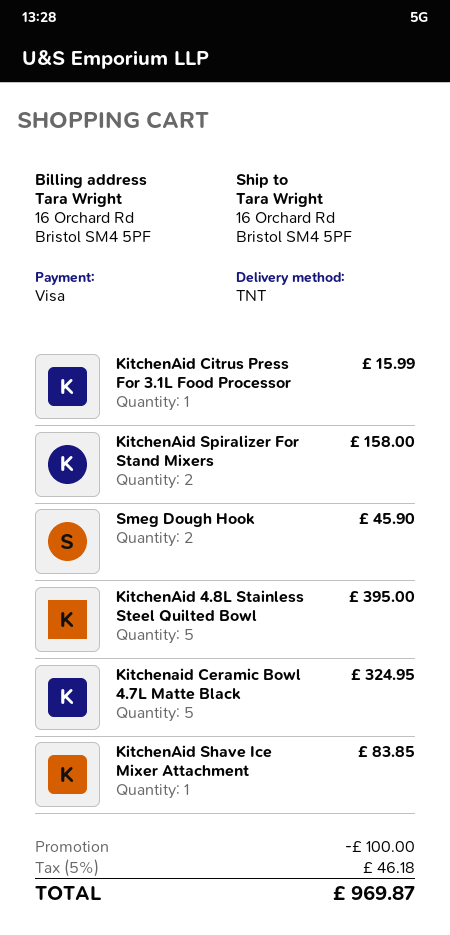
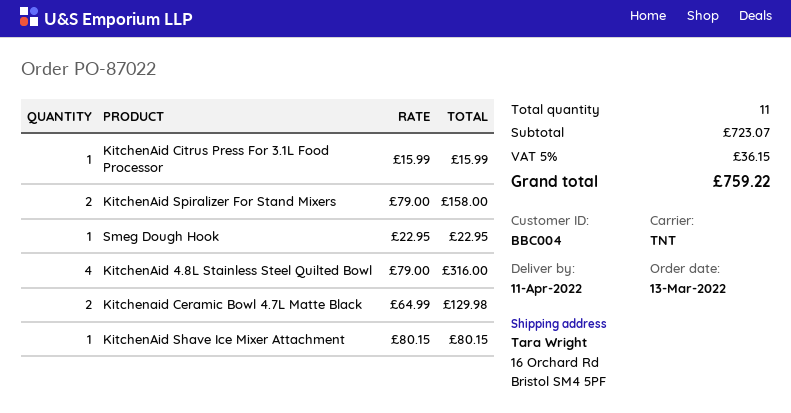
Smeg Dough Hook: 2 for 45.90 -> 1 for 22.95
KitchenAid 4.8L Stainless Steel Quilted Bowl: 5 for 395.00 -> 4 for 316.00
Kitchenaid Ceramic Bowl 4.7L Matte Black: 5 for 324.95 -> 2 for 129.98
KitchenAid Shave Ice Mixer Attachment: 1 for 83.85 -> 1 for 80.15
discount: 100.00 -> none
tax: 5% = 46.18 -> 5% = 36.15
total: 969.87 -> 759.22

